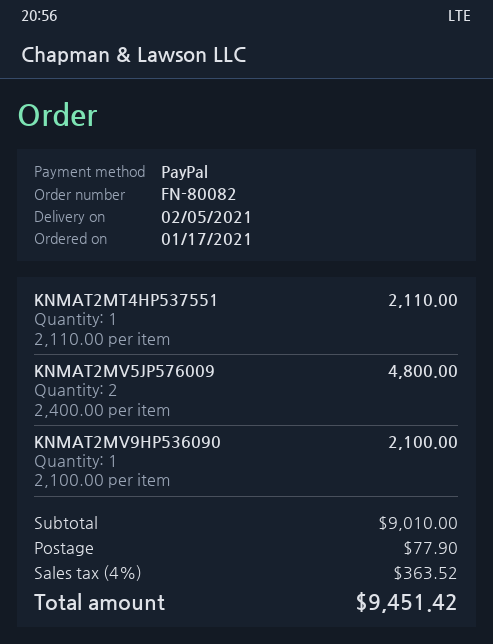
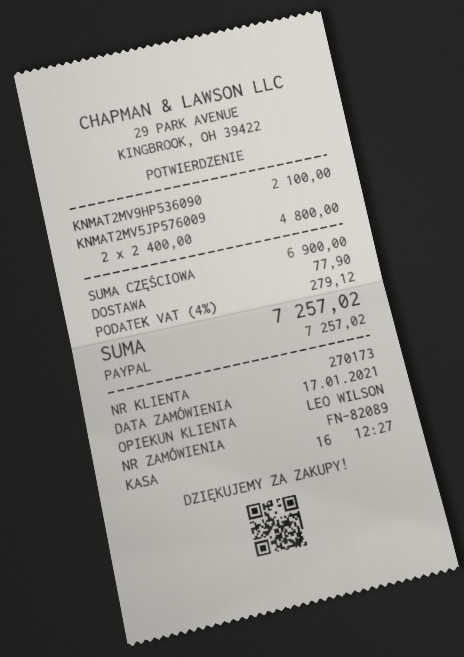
order number: FN-80082 -> FN-82089
KNMAT2MT4HP537551: 1 x 2110.00 = 2110.00 -> none
subtotal: 9010.00 -> 6900.00
tax: 4% = 363.52 -> 4% = 279.12
total: 9451.42 -> 7257.02

